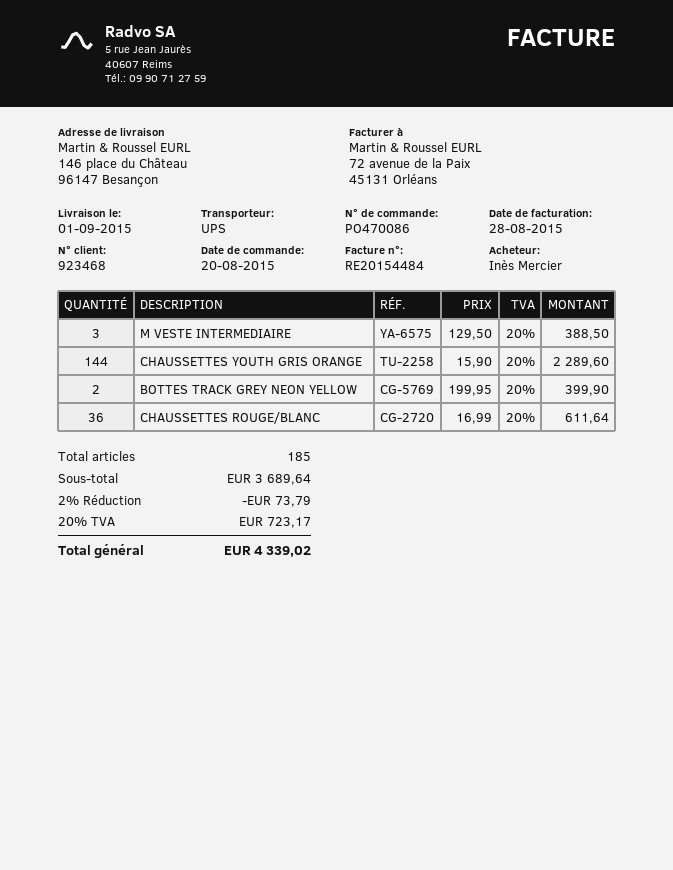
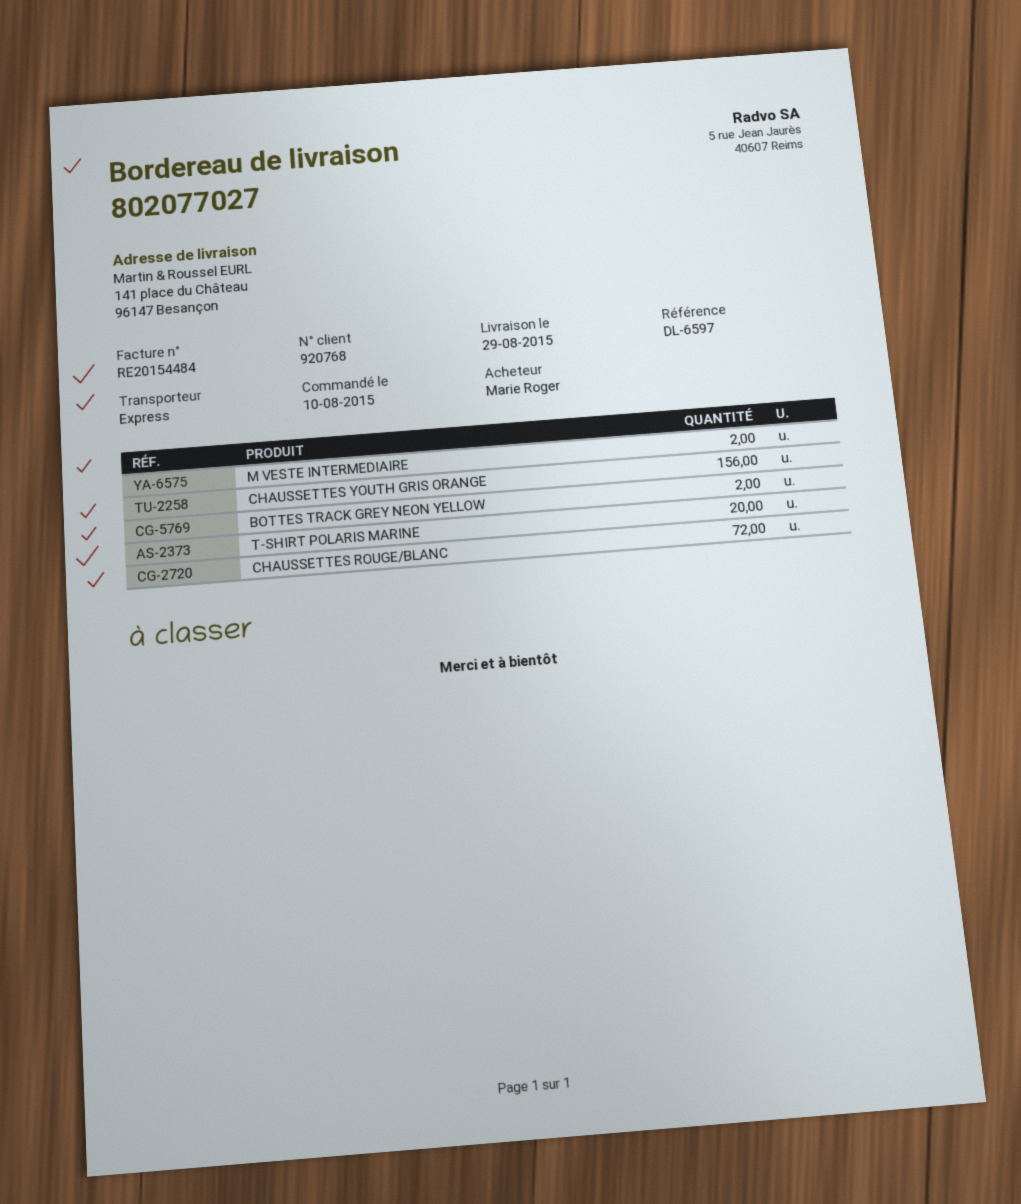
order date: 2015-08-20 -> 2015-08-10
delivery date: 2015-09-01 -> 2015-08-29
customer number: 923468 -> 920768
ordered by: Inès Mercier -> Marie Roger
shipping method: UPS -> express
ship to: 146 place du Château, 96147 Besançon -> 141 place du Château, 96147 Besançon
M VESTE INTERMEDIAIRE: 3 -> 2
CHAUSSETTES YOUTH GRIS ORANGE: 144 -> 156
CHAUSSETTES ROUGE/BLANC: 36 -> 72
T-SHIRT POLARIS MARINE: none -> 20

